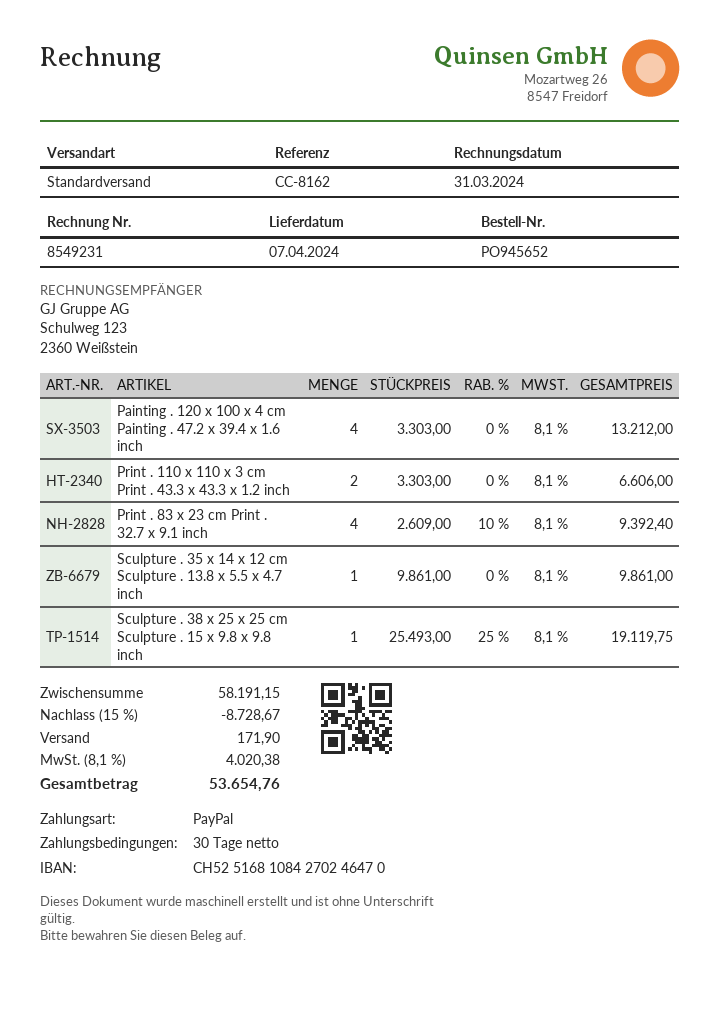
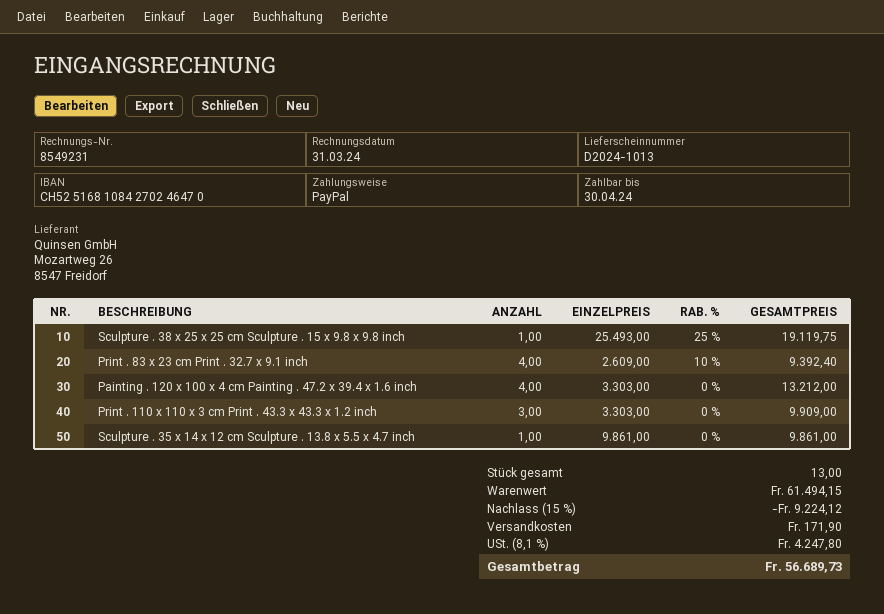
Print . 110 x 110 x 3 cm Print . 43.3 x 43.3 x 1.2 inch: 2 x 3303.00 = 6606.00 -> 3 x 3303.00 = 9909.00
subtotal: 58191.15 -> 61494.15
discount: 15% = 8728.67 -> 15% = 9224.12
tax: 8.1% = 4020.38 -> 8.1% = 4247.80
total: 53654.76 -> 56689.73

